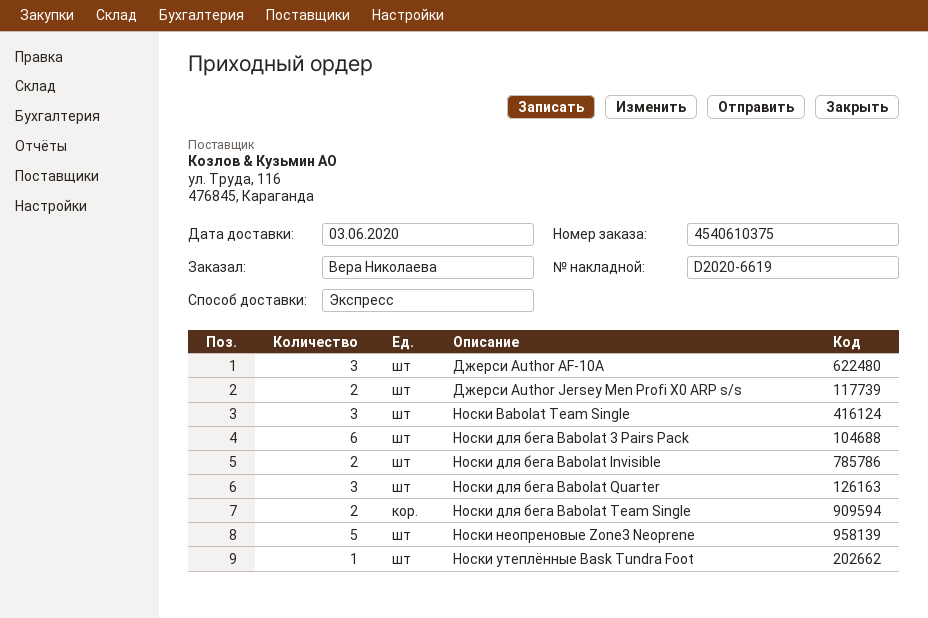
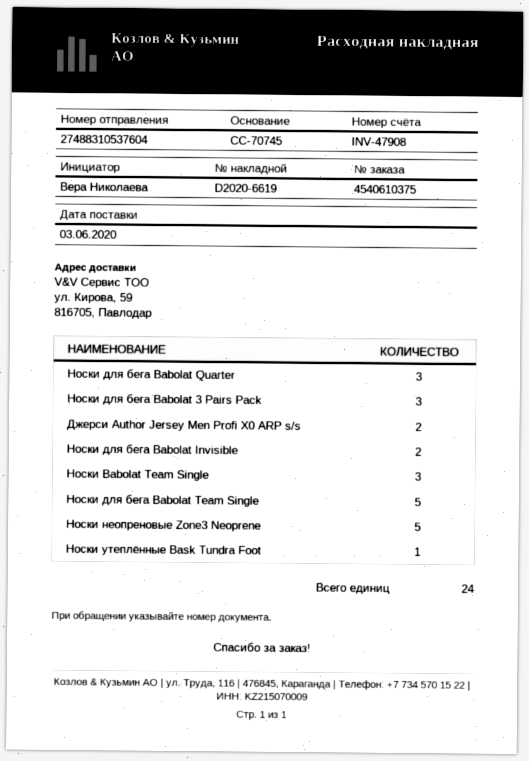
Джерси Author AF-10A: 3 -> none
Носки для бега Babolat 3 Pairs Pack: 6 -> 3
Носки для бега Babolat Team Single: 2 -> 5

